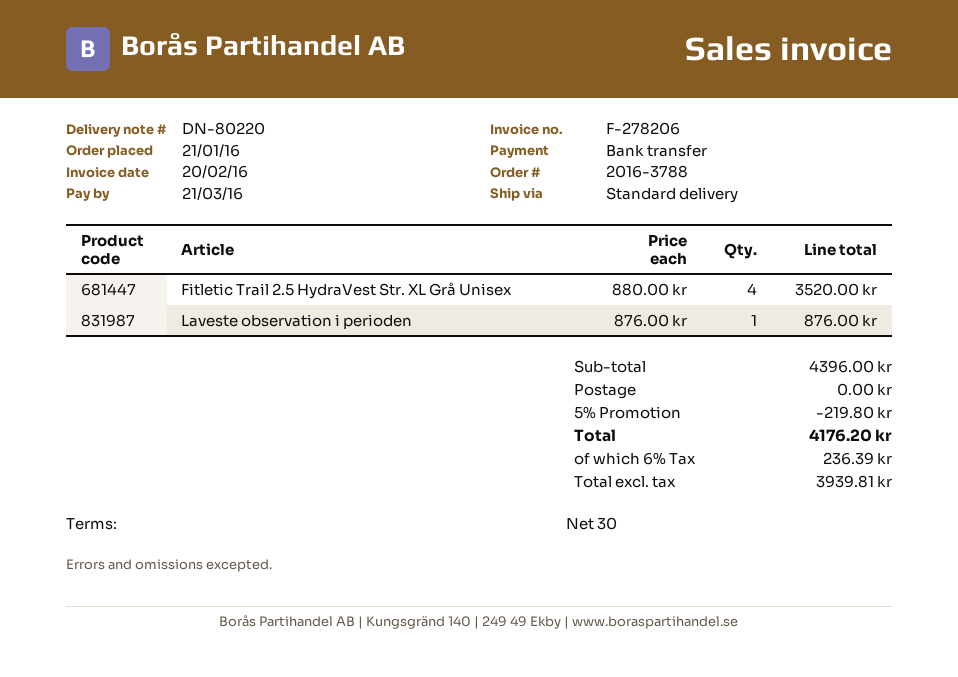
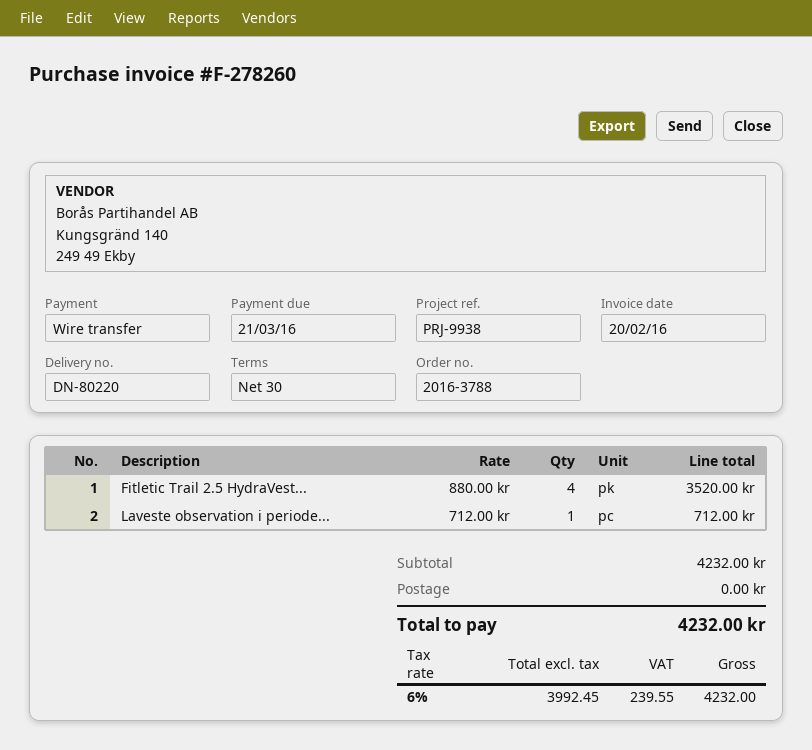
invoice number: F-278206 -> F-278260
Laveste observation i perioden: 1 x 876.00 = 876.00 -> 1 x 712.00 = 712.00
subtotal: 4396.00 -> 4232.00
discount: 5% = 219.80 -> none
net: 3939.81 -> 3992.45
tax: 6% = 236.39 -> 6% = 239.55
total: 4176.20 -> 4232.00

